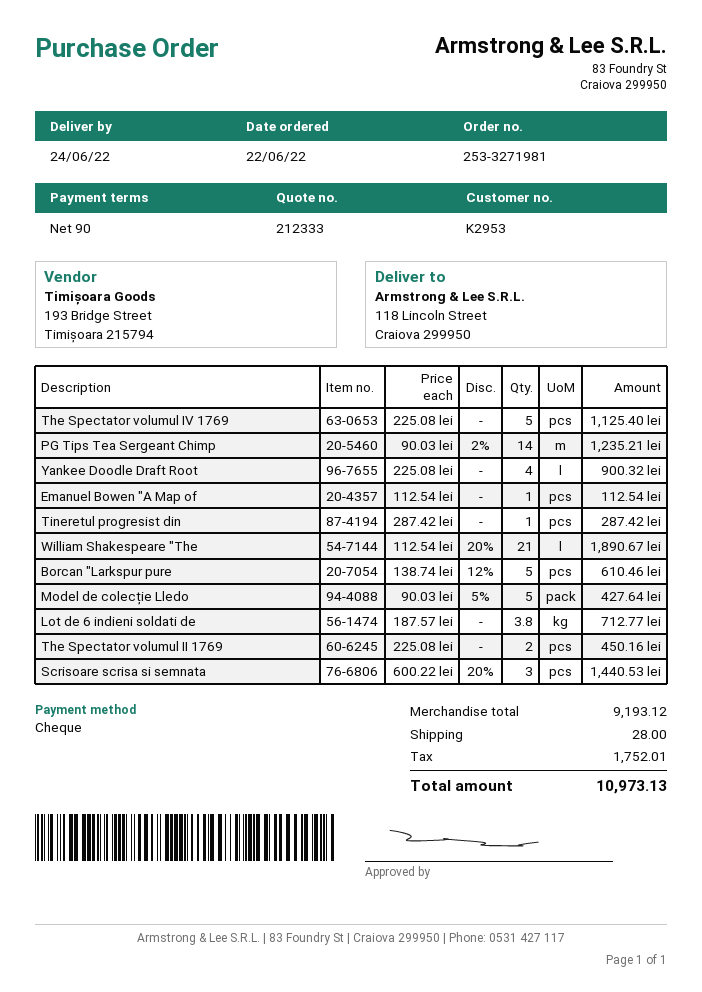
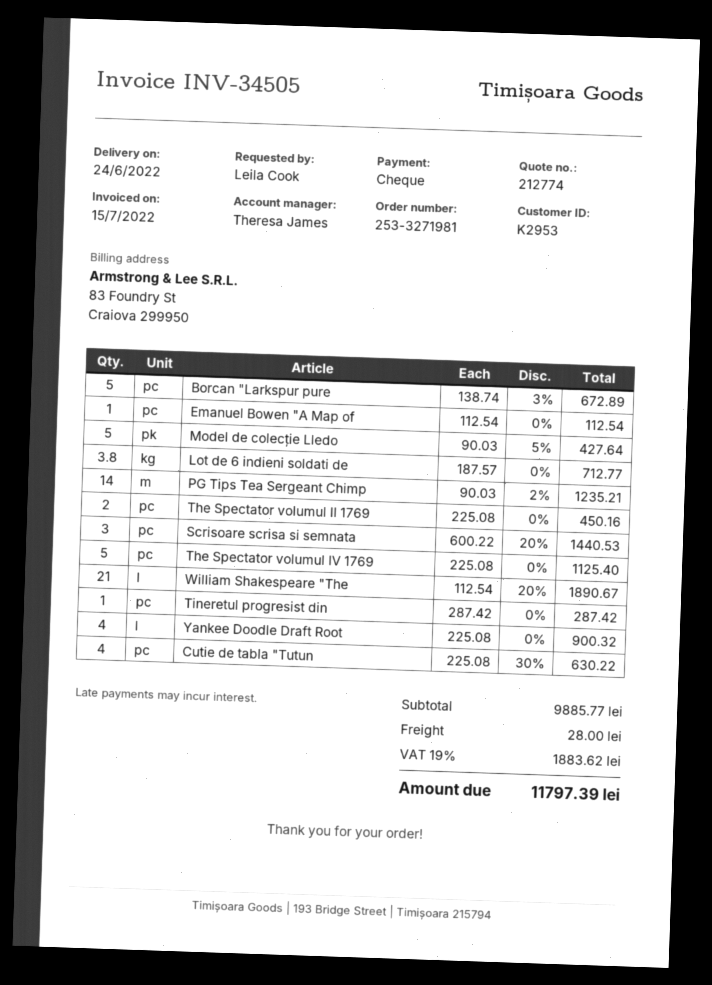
quote number: 212333 -> 212774
Borcan "Larkspur pure: 5 x 138.74 - 12% = 610.46 -> 5 x 138.74 - 3% = 672.89
Cutie de tabla "Tutun: none -> 4 x 225.08 - 30% = 630.22
subtotal: 9193.12 -> 9885.77
tax: 1752.01 -> 1883.62
total: 10973.13 -> 11797.39

